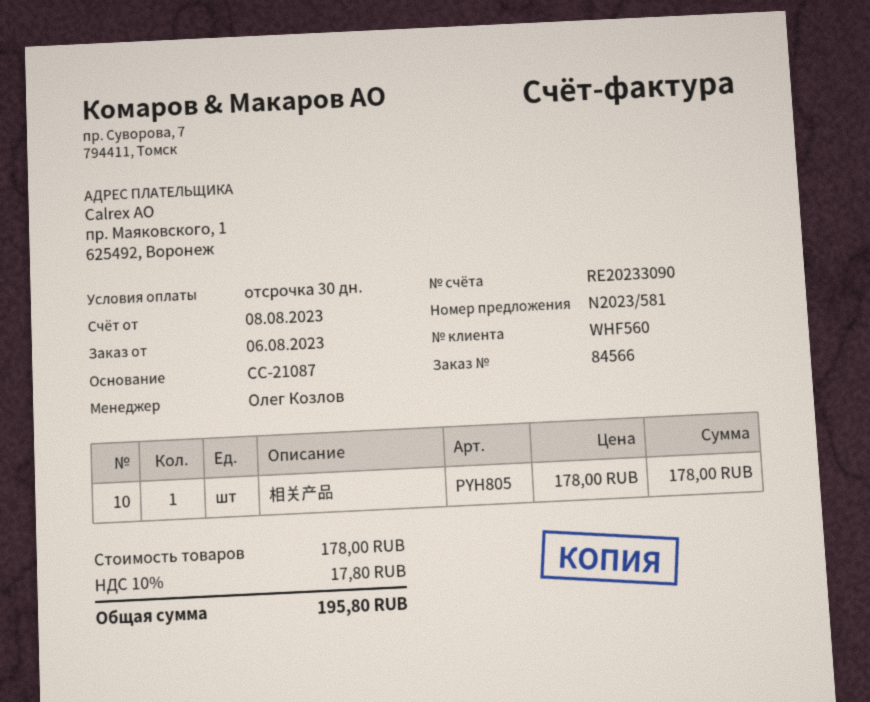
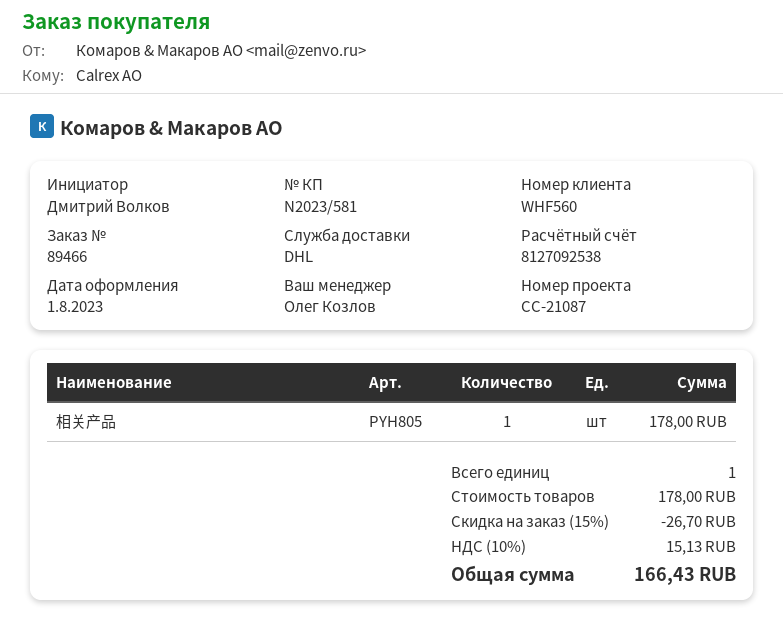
order number: 84566 -> 89466
order date: 2023-08-06 -> 2023-08-01
discount: none -> 15% = 26.70
tax: 10% = 17.80 -> 10% = 15.13
total: 195.80 -> 166.43

